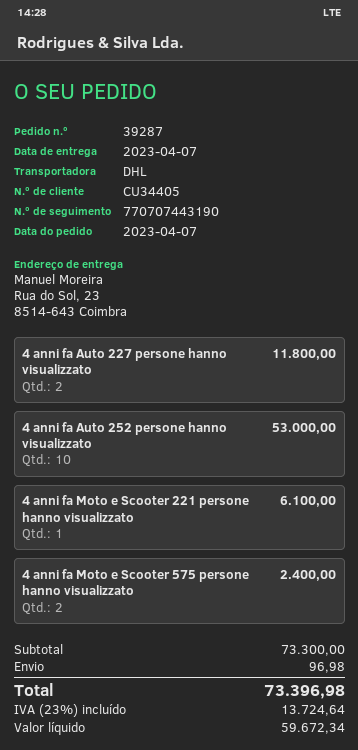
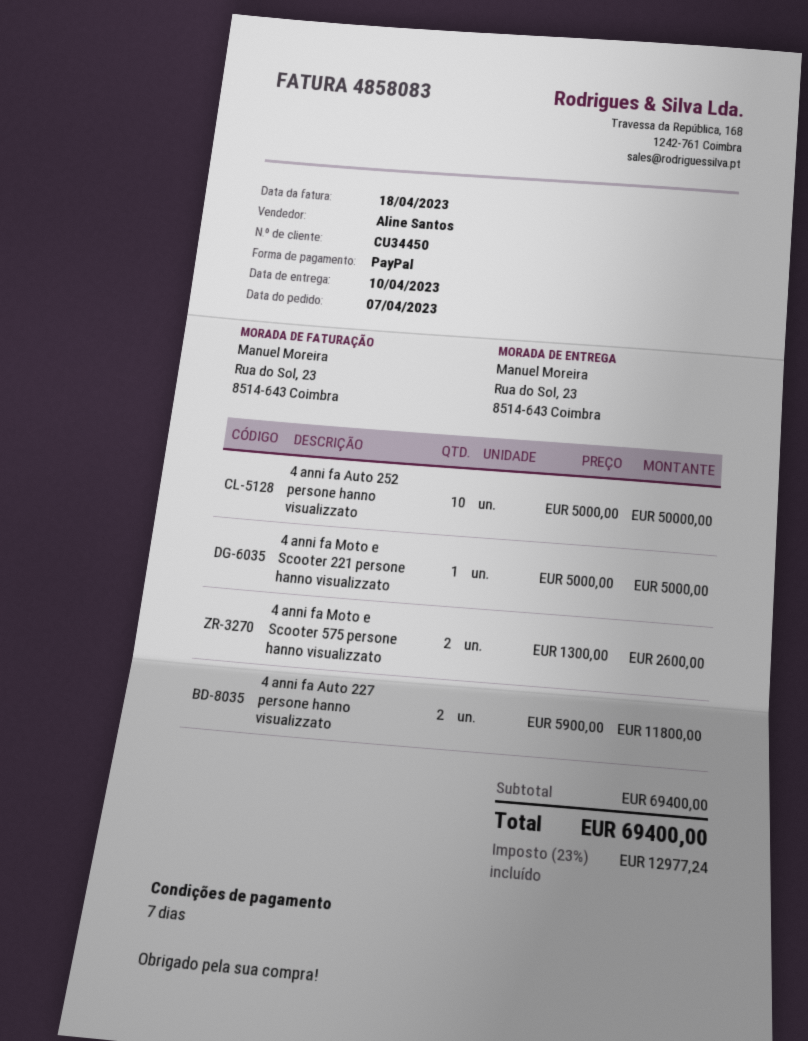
delivery date: 2023-04-07 -> 2023-04-10
customer number: CU34405 -> CU34450
4 anni fa Auto 252 persone hanno visualizzato: 10 for 53000.00 -> 10 for 50000.00
4 anni fa Moto e Scooter 221 persone hanno visualizzato: 1 for 6100.00 -> 1 for 5000.00
4 anni fa Moto e Scooter 575 persone hanno visualizzato: 2 for 2400.00 -> 2 for 2600.00
subtotal: 73300.00 -> 69400.00
shipping: 96.98 -> none
tax: 23% = 13724.64 -> 23% = 12977.24
total: 73396.98 -> 69400.00

